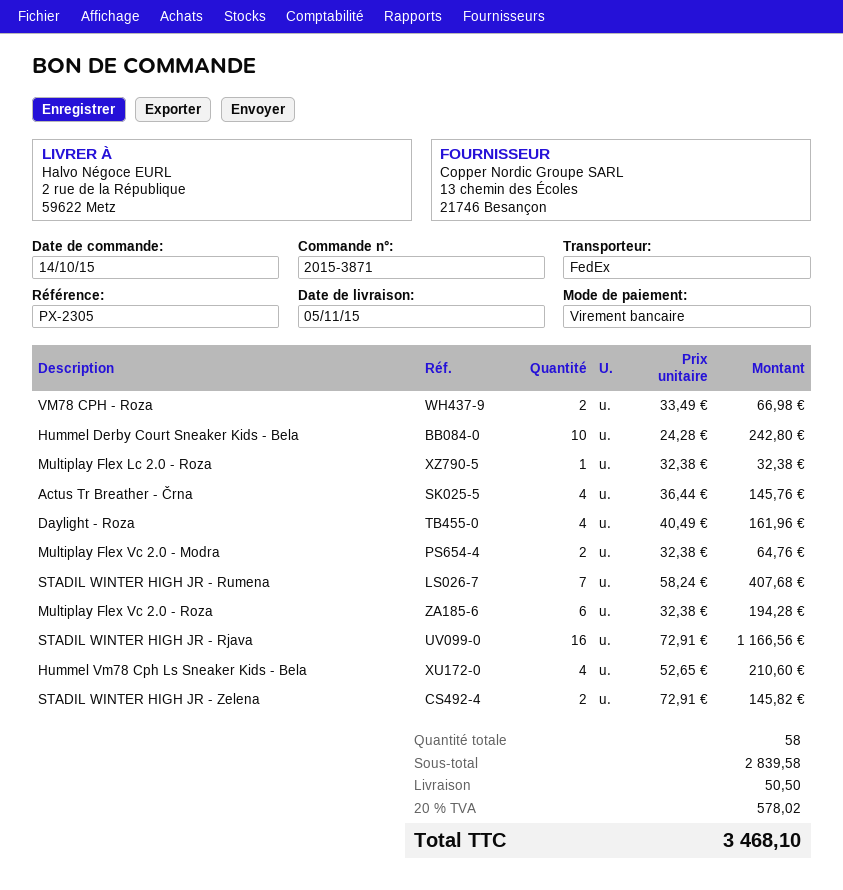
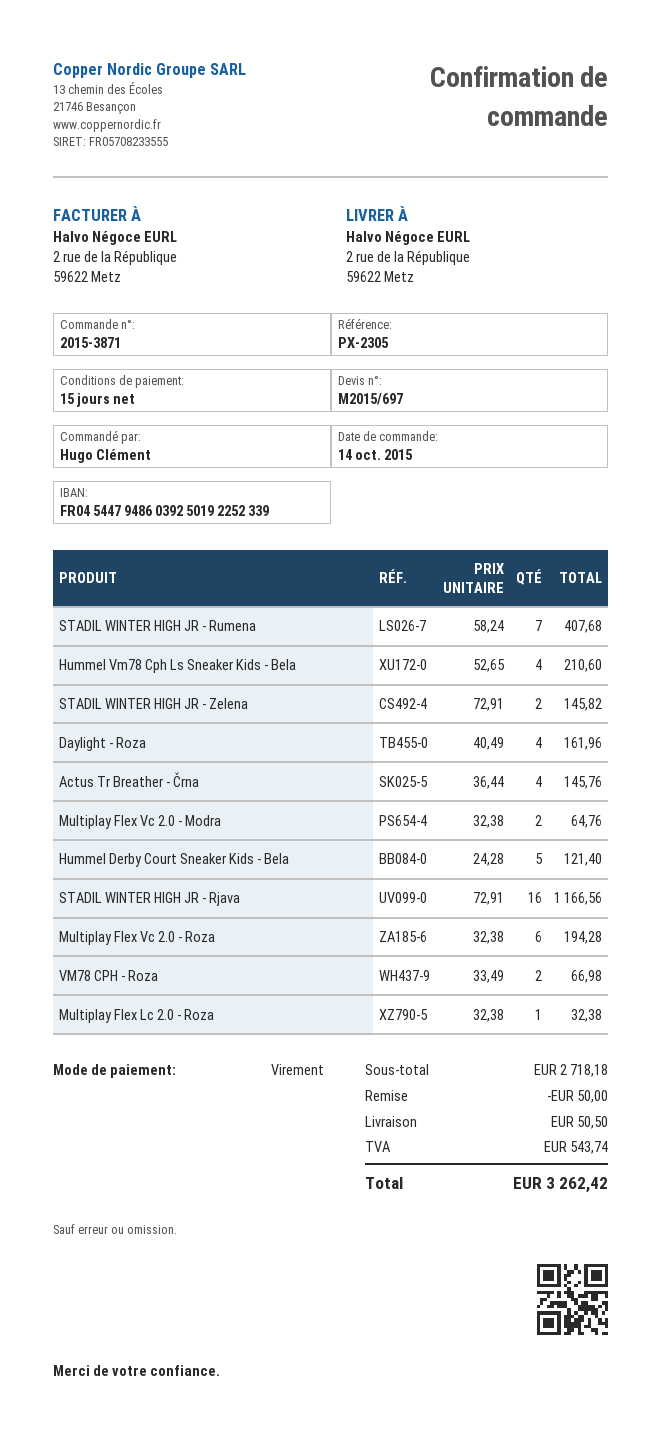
Hummel Derby Court Sneaker Kids - Bela: 10 x 24.28 = 242.80 -> 5 x 24.28 = 121.40
subtotal: 2839.58 -> 2718.18
discount: none -> 50.00
tax: 578.02 -> 543.74
total: 3468.10 -> 3262.42

